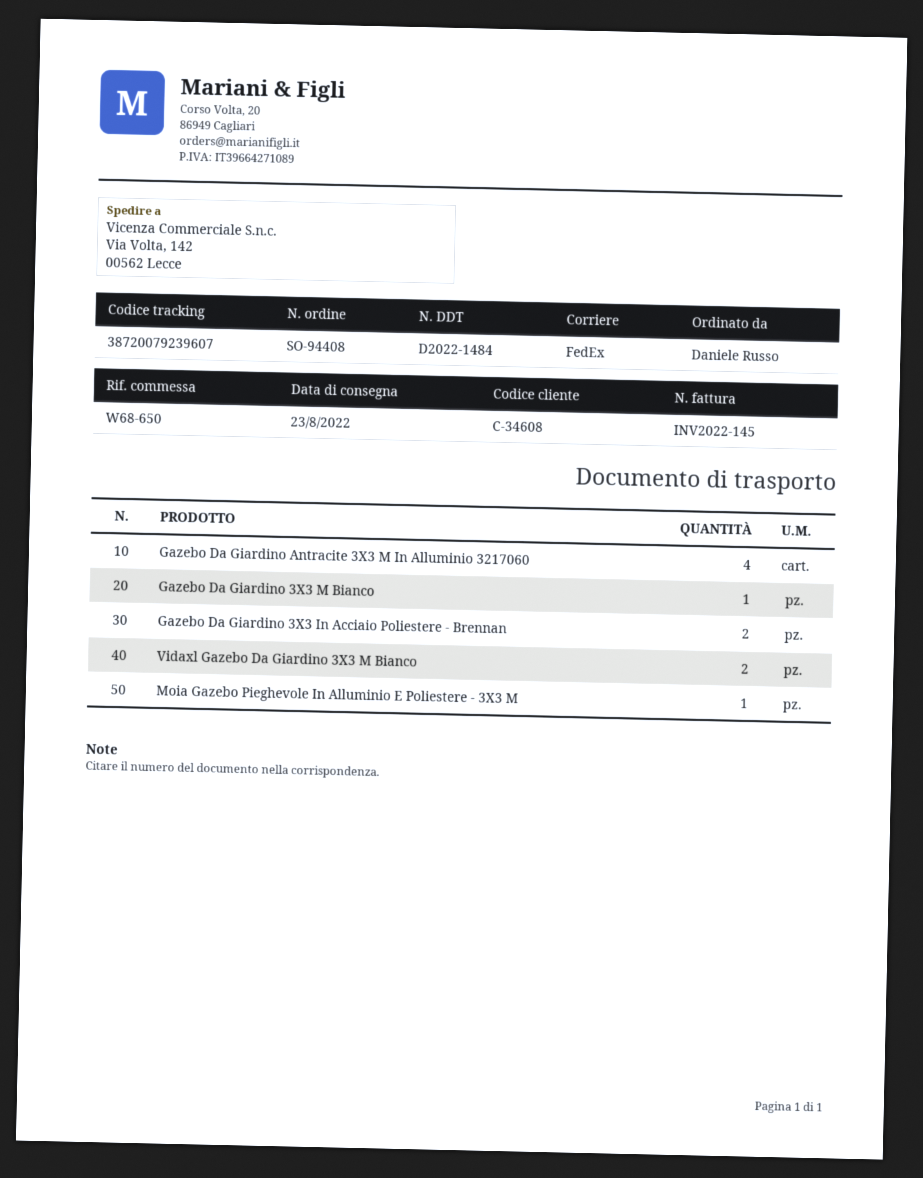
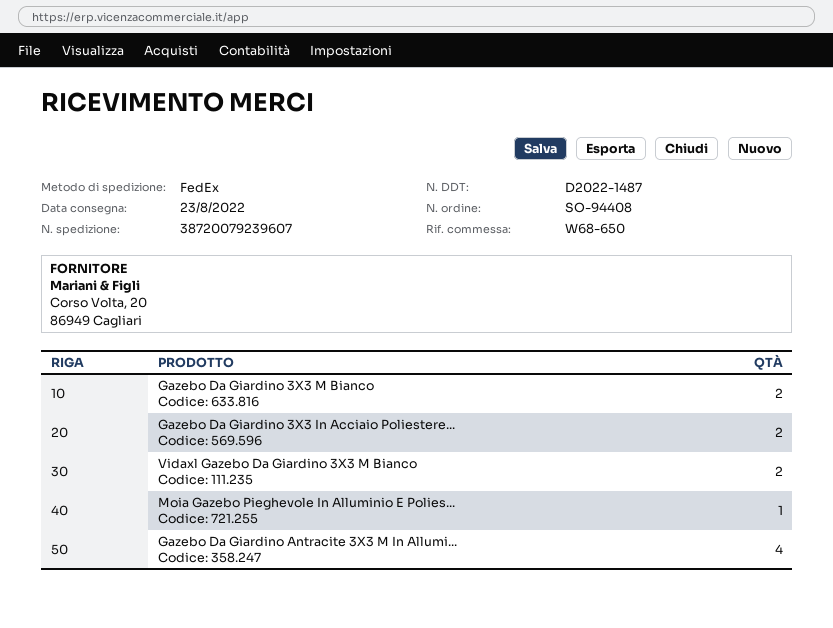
delivery note number: D2022-1484 -> D2022-1487
Gazebo Da Giardino 3X3 M Bianco: 1 -> 2

